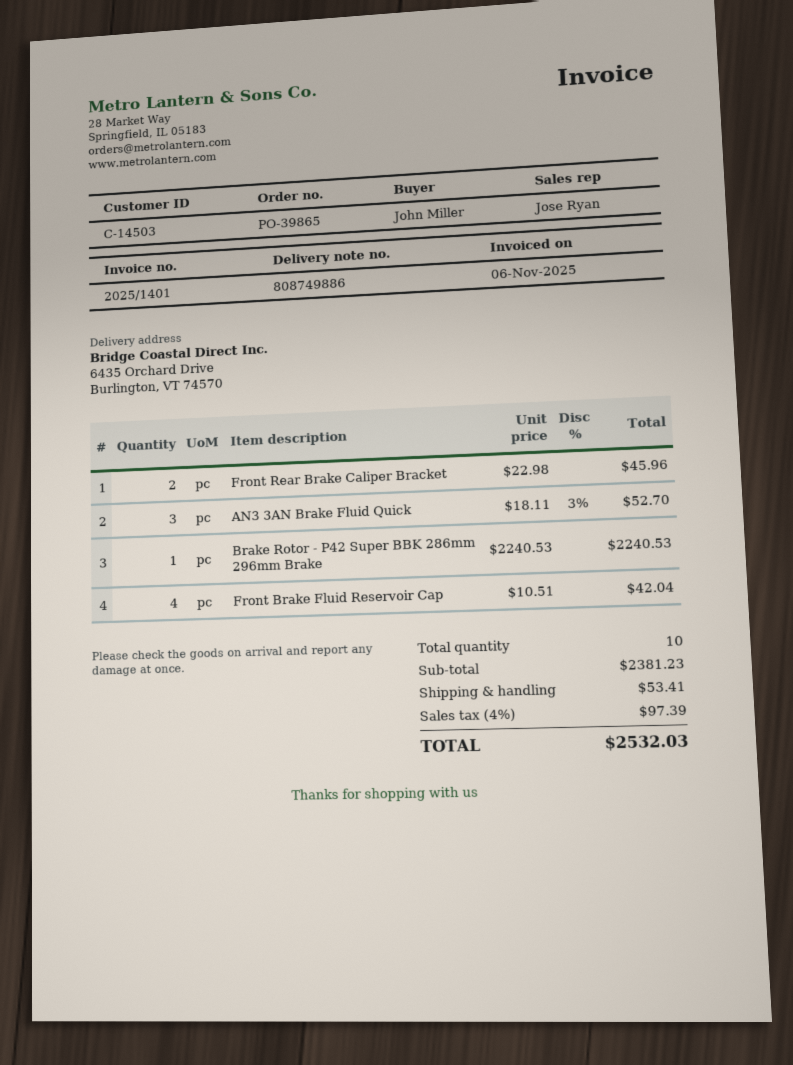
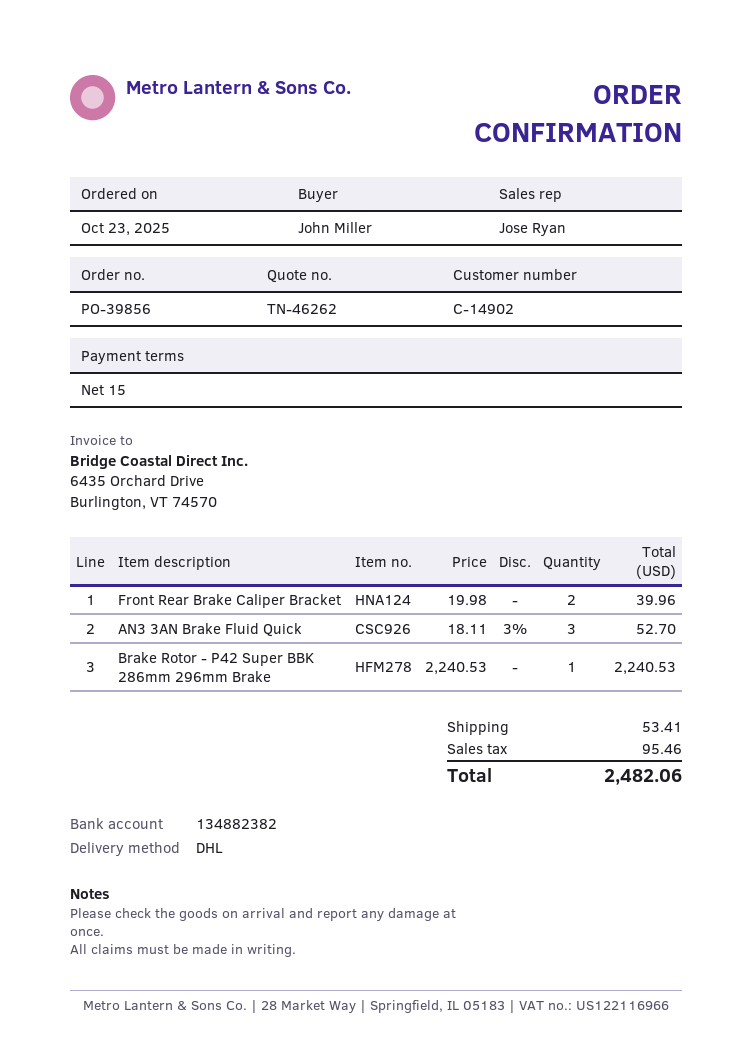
order number: PO-39865 -> PO-39856
customer number: C-14503 -> C-14902
Front Rear Brake Caliper Bracket: 2 x 22.98 = 45.96 -> 2 x 19.98 = 39.96
Front Brake Fluid Reservoir Cap: 4 x 10.51 = 42.04 -> none
tax: 97.39 -> 95.46
total: 2532.03 -> 2482.06

